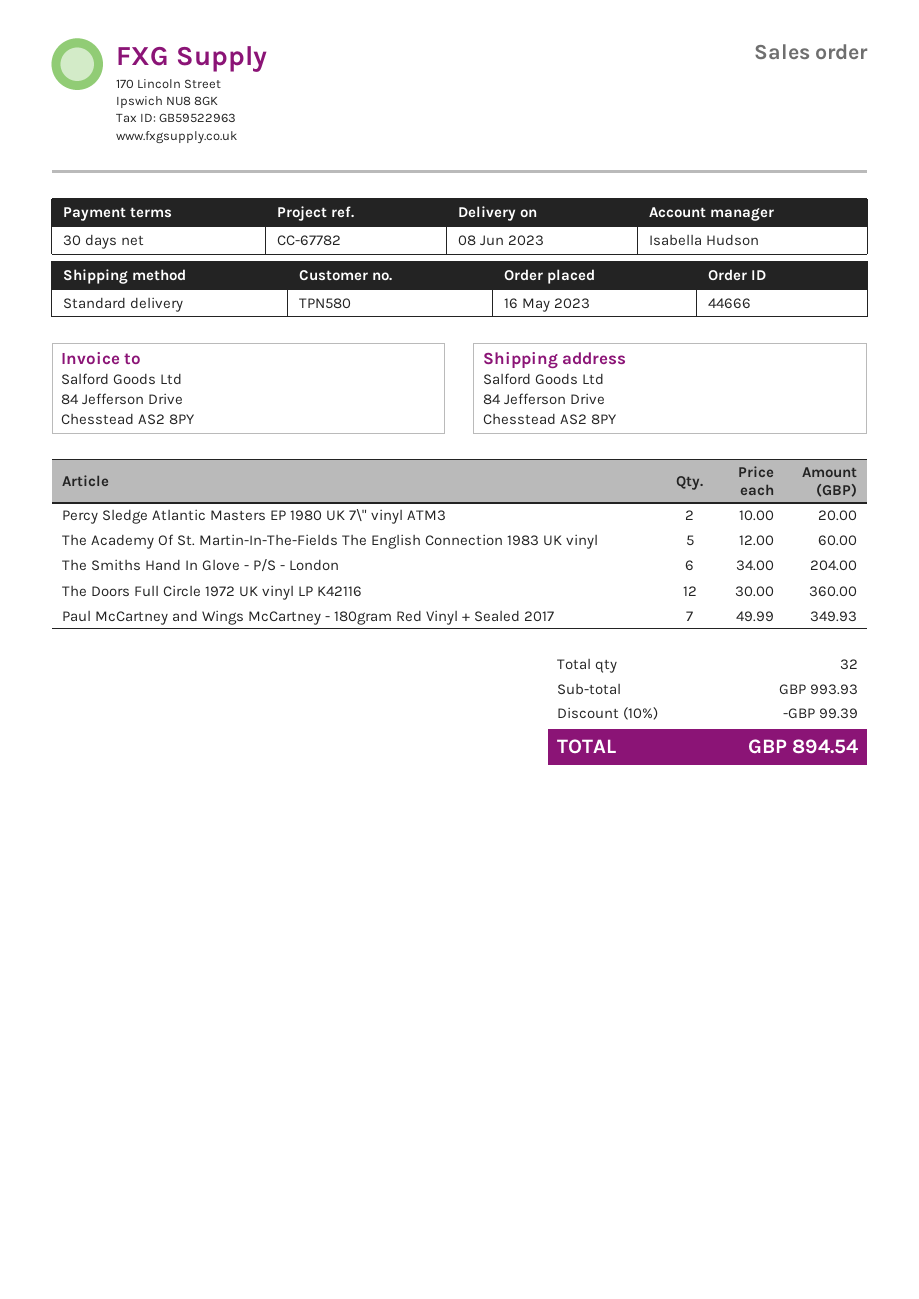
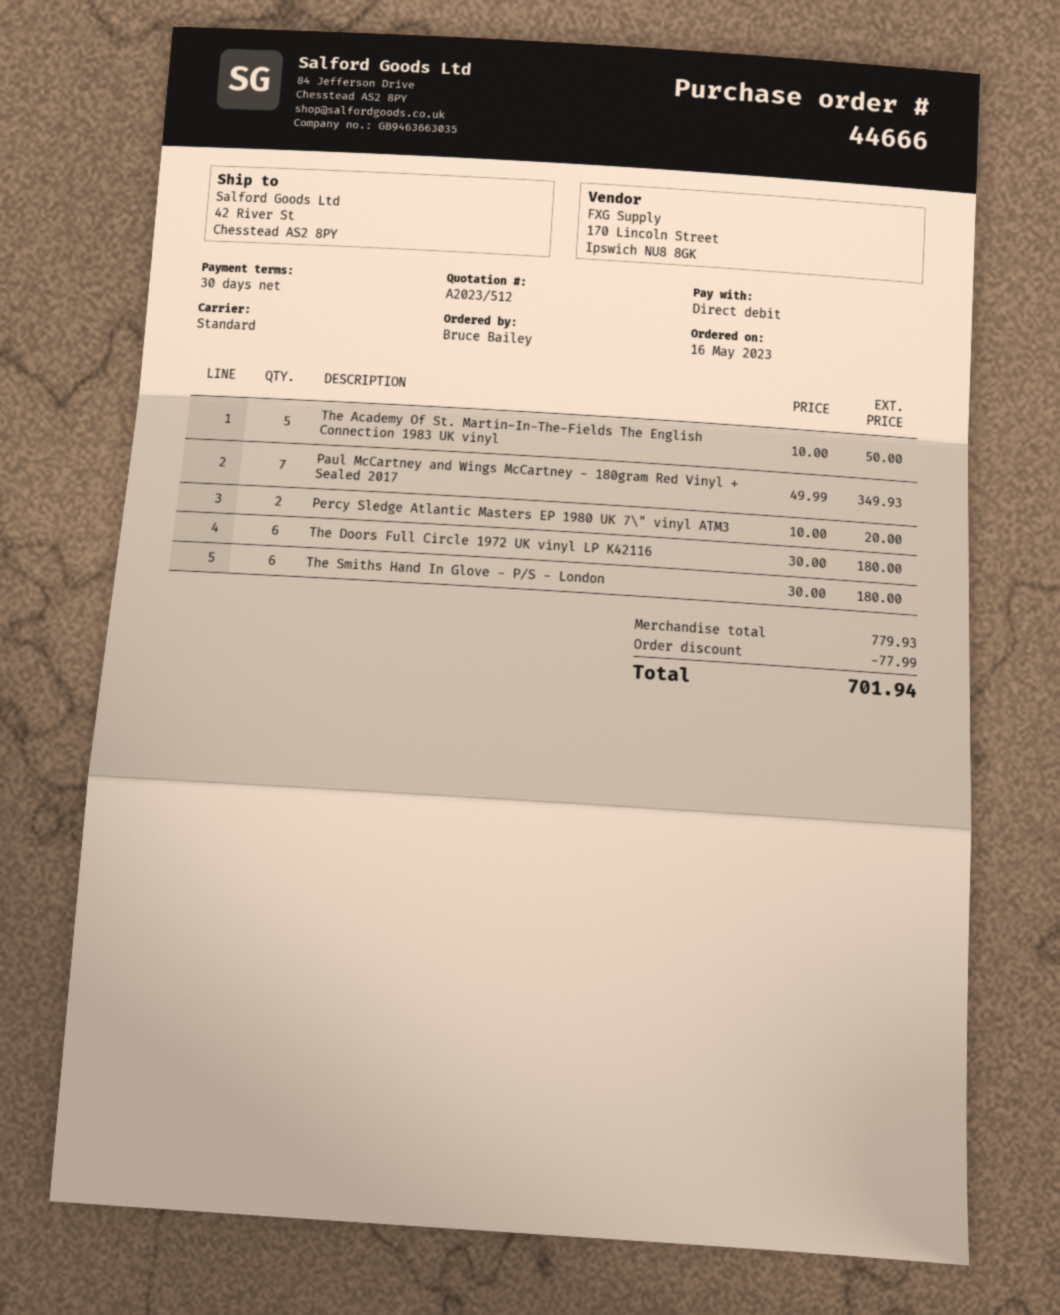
ship to: 84 Jefferson Drive, Chesstead AS2 8PY -> 42 River St, Chesstead AS2 8PY
The Academy Of St. Martin-In-The-Fields The English Connection 1983 UK vinyl: 5 x 12.00 = 60.00 -> 5 x 10.00 = 50.00
The Smiths Hand In Glove - P/S - London: 6 x 34.00 = 204.00 -> 6 x 30.00 = 180.00
The Doors Full Circle 1972 UK vinyl LP K42116: 12 x 30.00 = 360.00 -> 6 x 30.00 = 180.00
subtotal: 993.93 -> 779.93
discount: 99.39 -> 77.99
total: 894.54 -> 701.94

